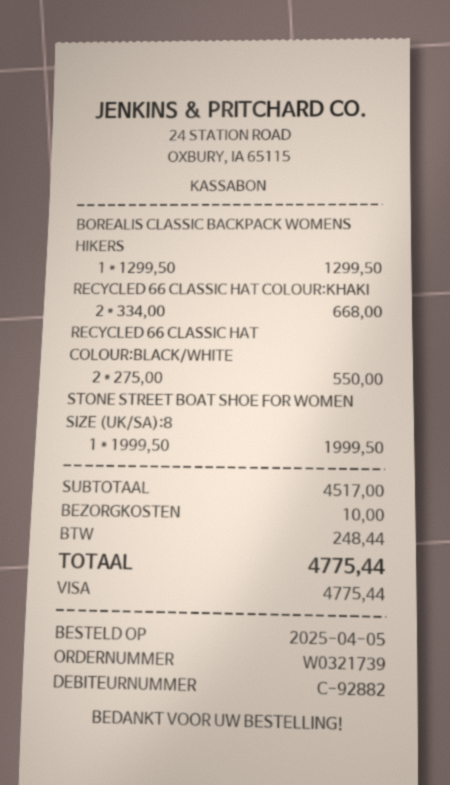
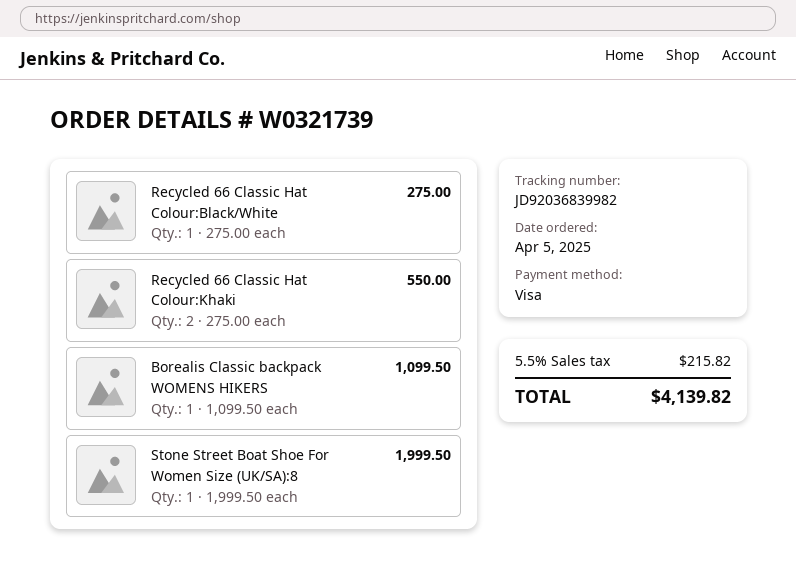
BOREALIS CLASSIC BACKPACK WOMENS HIKERS: 1 x 1299.50 = 1299.50 -> 1 x 1099.50 = 1099.50
RECYCLED 66 CLASSIC HAT COLOUR:KHAKI: 2 x 334.00 = 668.00 -> 2 x 275.00 = 550.00
RECYCLED 66 CLASSIC HAT COLOUR:BLACK/WHITE: 2 x 275.00 = 550.00 -> 1 x 275.00 = 275.00
shipping: 10.00 -> none
tax: 248.44 -> 215.82
total: 4775.44 -> 4139.82

